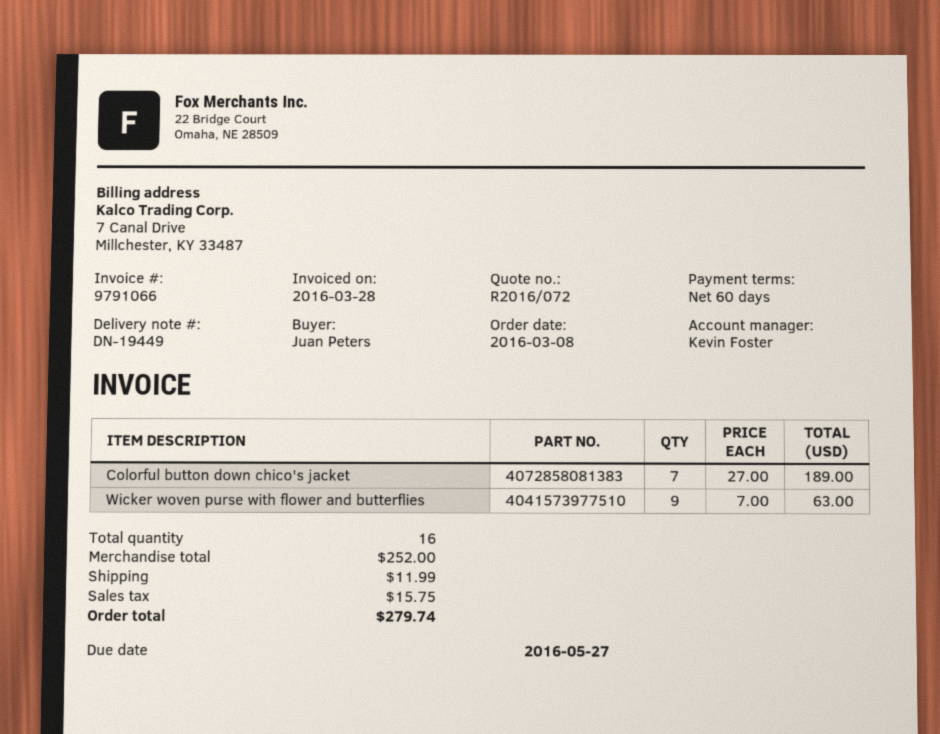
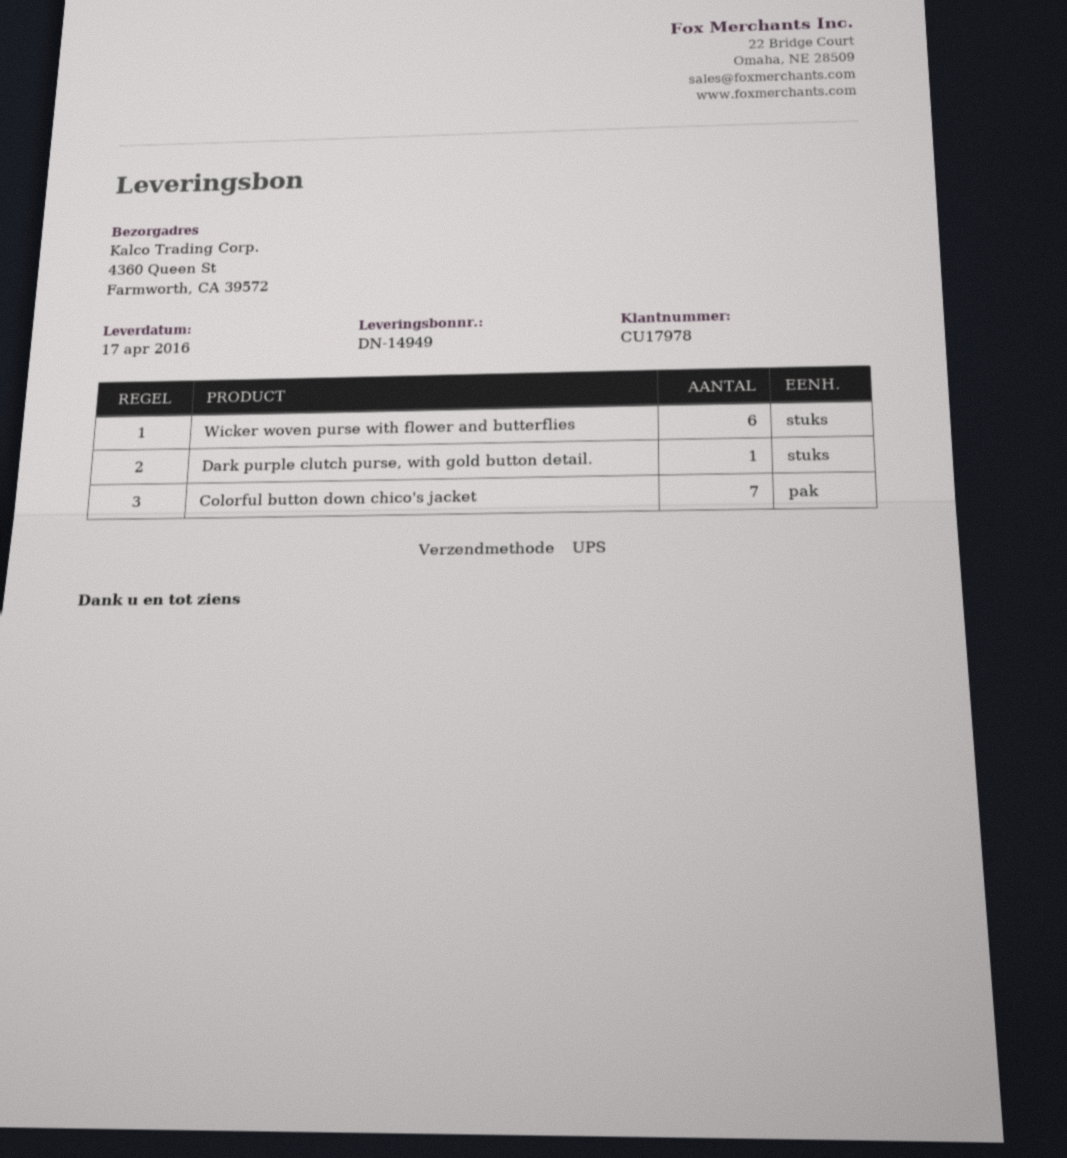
delivery note number: DN-19449 -> DN-14949
Wicker woven purse with flower and butterflies: 9 -> 6
Dark purple clutch purse, with gold button detail.: none -> 1

